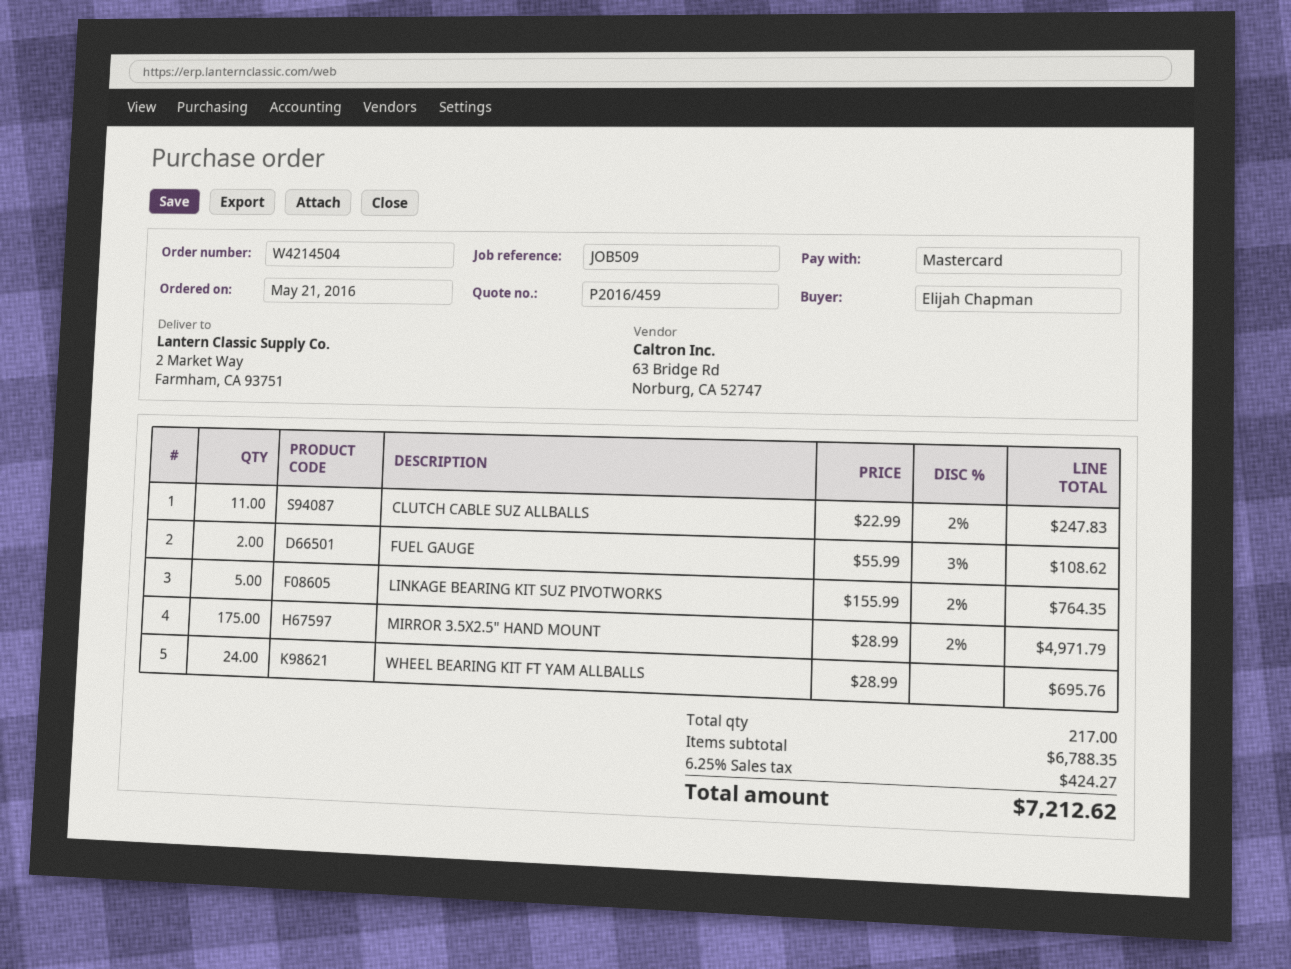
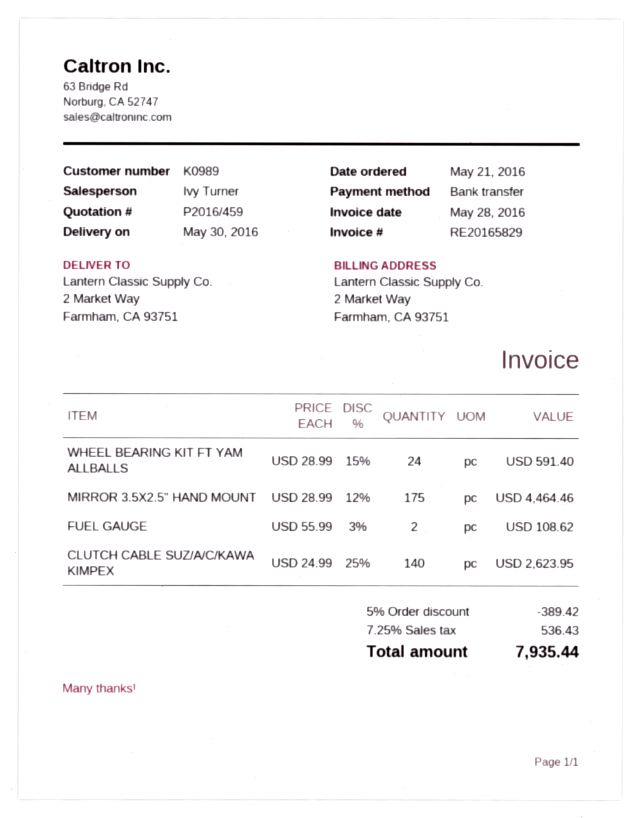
payment method: Mastercard -> bank transfer
CLUTCH CABLE SUZ ALLBALLS: 11 x 22.99 - 2% = 247.83 -> none
LINKAGE BEARING KIT SUZ PIVOTWORKS: 5 x 155.99 - 2% = 764.35 -> none
MIRROR 3.5X2.5" HAND MOUNT: 175 x 28.99 - 2% = 4971.79 -> 175 x 28.99 - 12% = 4464.46
WHEEL BEARING KIT FT YAM ALLBALLS: 24 x 28.99 = 695.76 -> 24 x 28.99 - 15% = 591.40
CLUTCH CABLE SUZ/A/C/KAWA KIMPEX: none -> 140 x 24.99 - 25% = 2623.95
discount: none -> 5% = 389.42
tax: 6.25% = 424.27 -> 7.25% = 536.43
total: 7212.62 -> 7935.44

